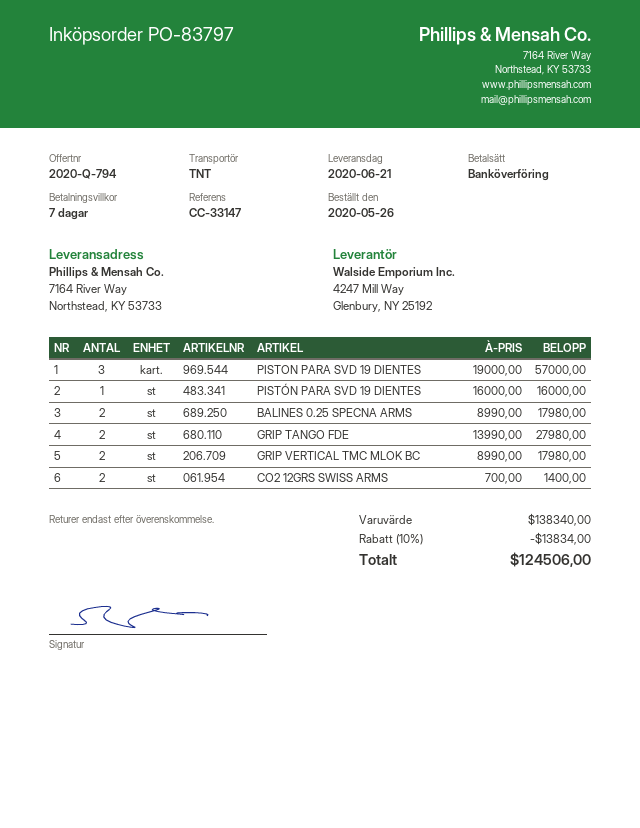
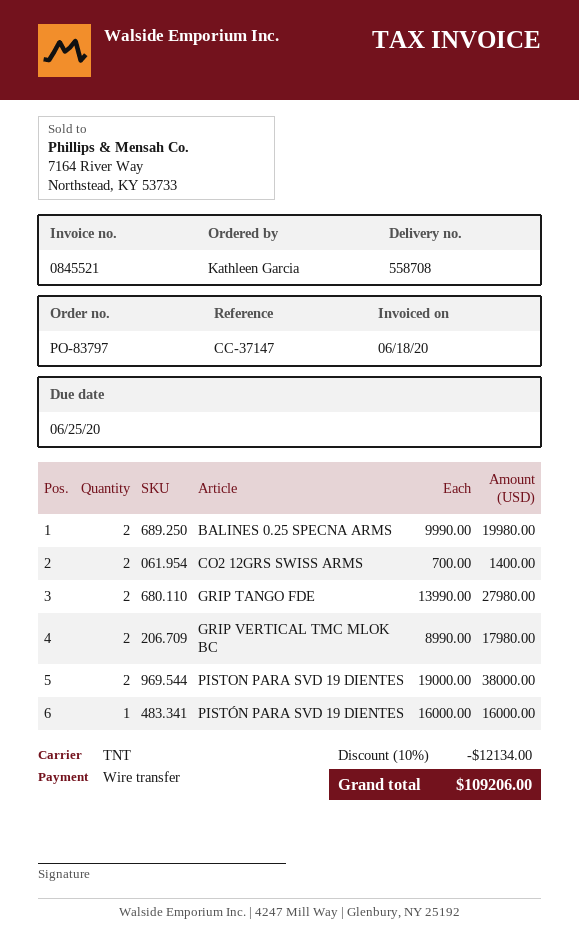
reference: CC-33147 -> CC-37147
PISTON PARA SVD 19 DIENTES: 3 x 19000.00 = 57000.00 -> 2 x 19000.00 = 38000.00
BALINES 0.25 SPECNA ARMS: 2 x 8990.00 = 17980.00 -> 2 x 9990.00 = 19980.00
discount: 10% = 13834.00 -> 10% = 12134.00
total: 124506.00 -> 109206.00

